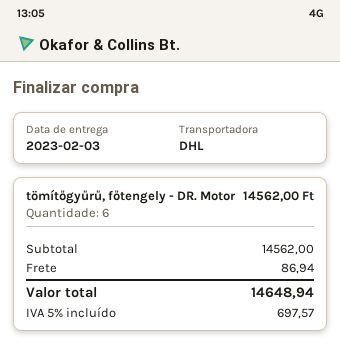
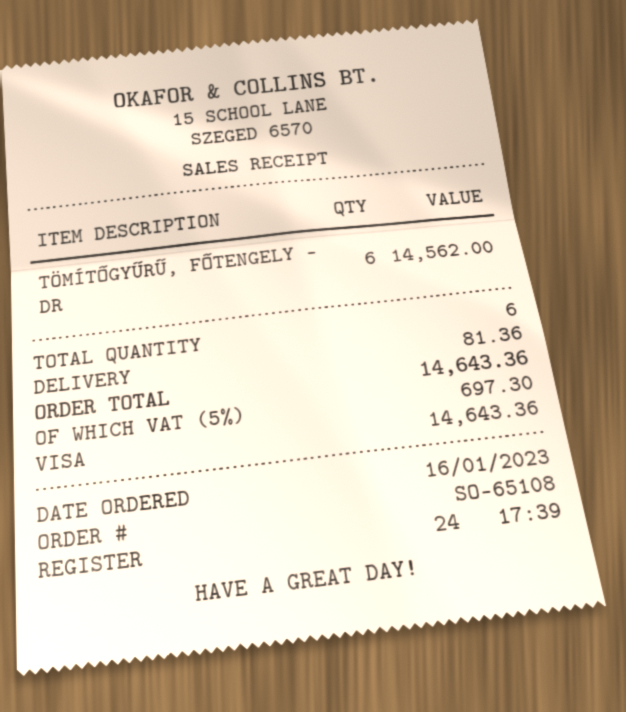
shipping: 86.94 -> 81.36
tax: 5% = 697.57 -> 5% = 697.30
total: 14648.94 -> 14643.36

